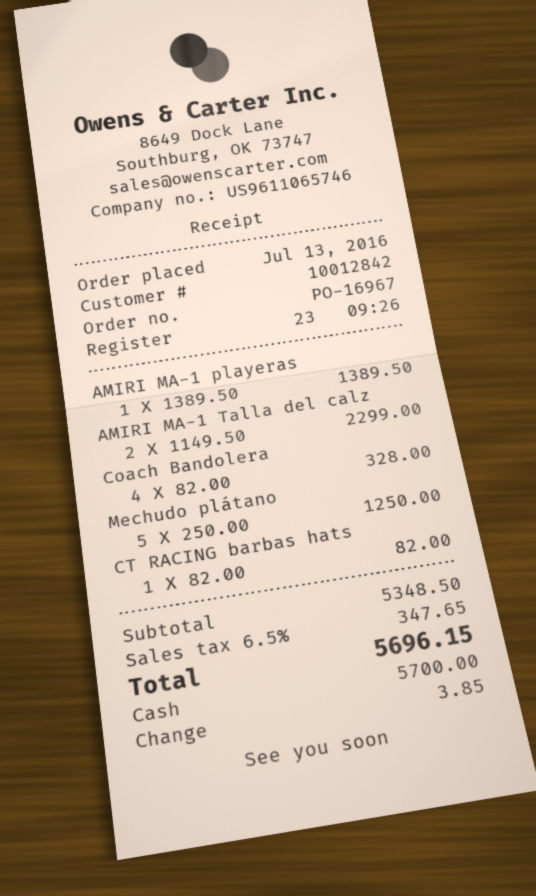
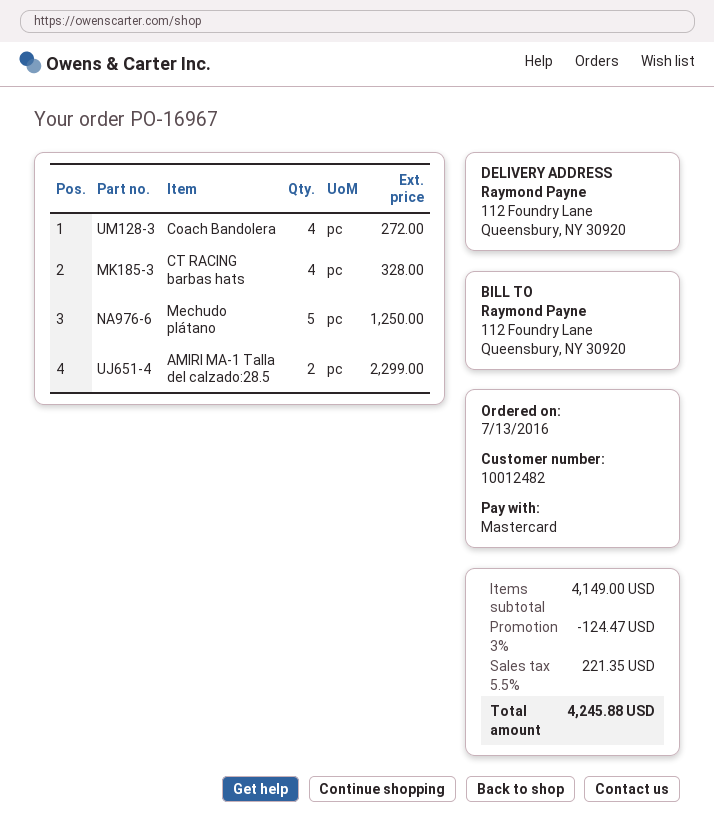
customer number: 10012842 -> 10012482
payment method: cash -> Mastercard
AMIRI MA-1 playeras: 1 for 1389.50 -> none
Coach Bandolera: 4 for 328.00 -> 4 for 272.00
CT RACING barbas hats: 1 for 82.00 -> 4 for 328.00
subtotal: 5348.50 -> 4149.00
discount: none -> 3% = 124.47
tax: 6.5% = 347.65 -> 5.5% = 221.35
total: 5696.15 -> 4245.88

